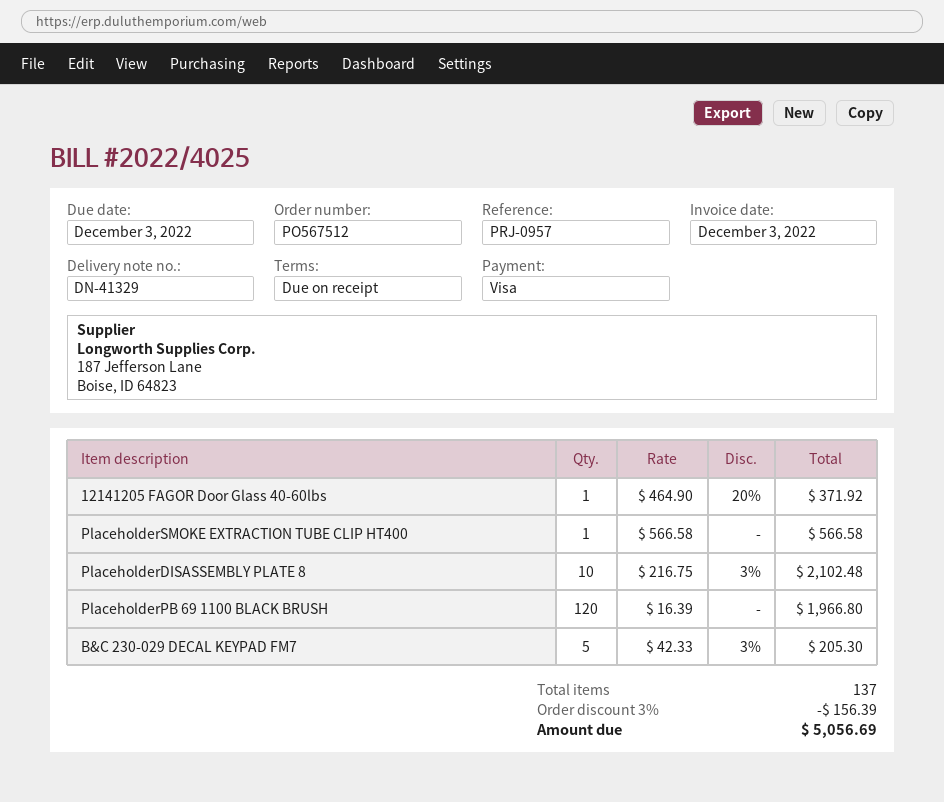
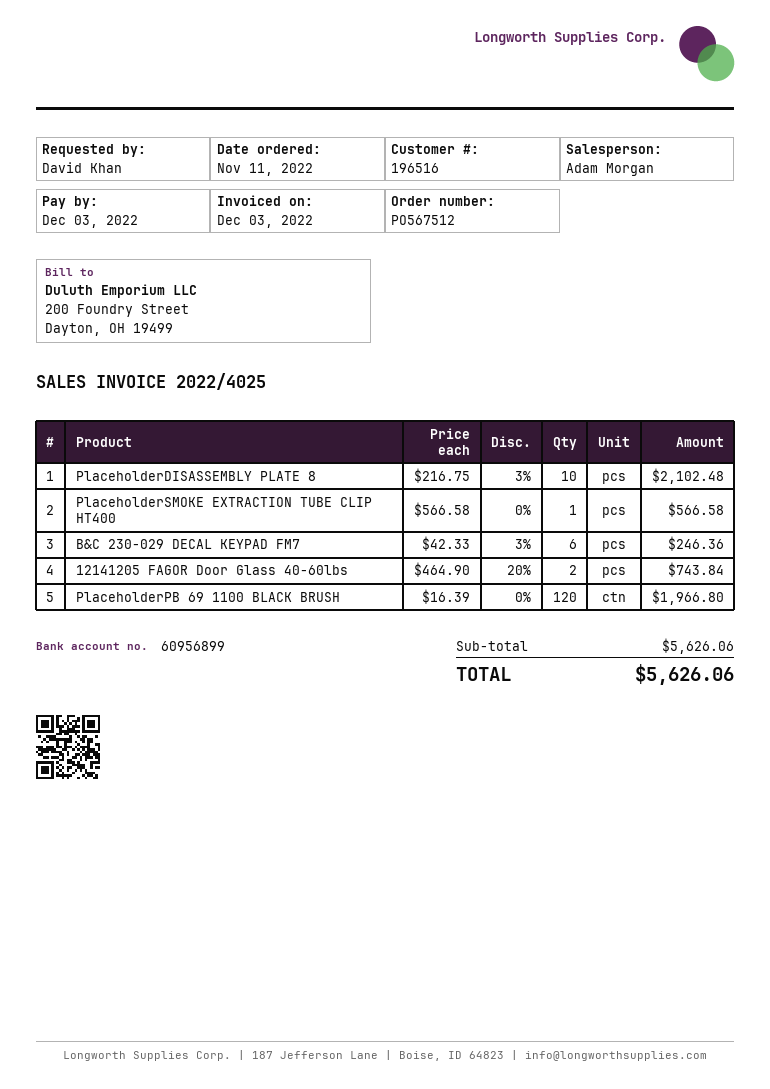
12141205 FAGOR Door Glass 40-60lbs: 1 x 464.90 - 20% = 371.92 -> 2 x 464.90 - 20% = 743.84
B&C 230-029 DECAL KEYPAD FM7: 5 x 42.33 - 3% = 205.30 -> 6 x 42.33 - 3% = 246.36
discount: 3% = 156.39 -> none
total: 5056.69 -> 5626.06

